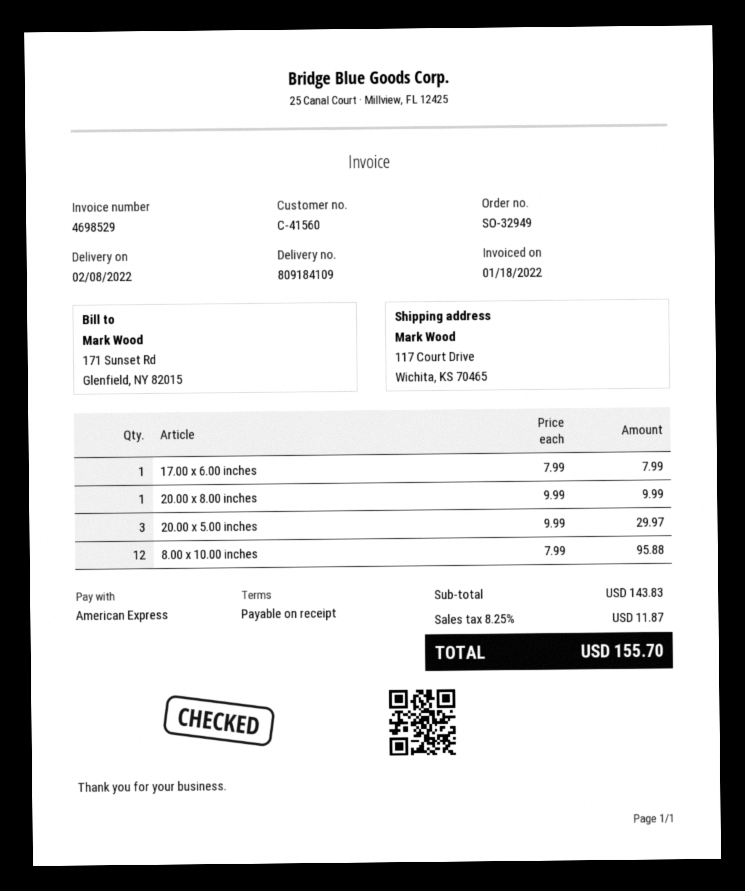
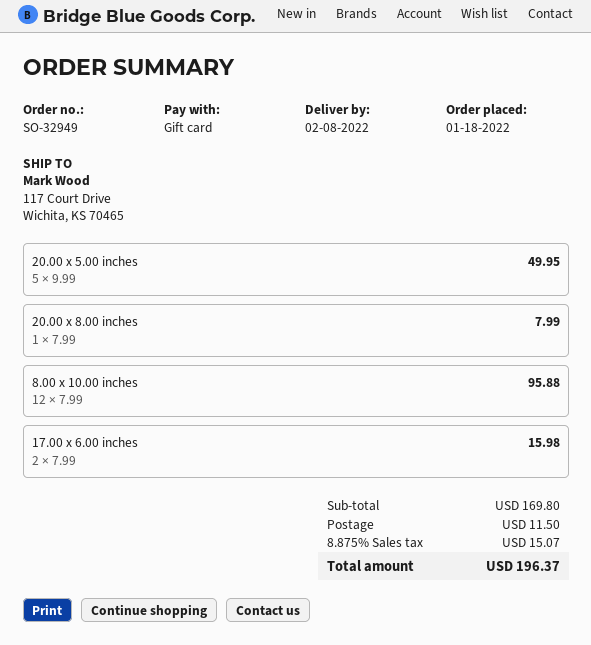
payment method: American Express -> gift card
17.00 x 6.00 inches: 1 x 7.99 = 7.99 -> 2 x 7.99 = 15.98
20.00 x 8.00 inches: 1 x 9.99 = 9.99 -> 1 x 7.99 = 7.99
20.00 x 5.00 inches: 3 x 9.99 = 29.97 -> 5 x 9.99 = 49.95
subtotal: 143.83 -> 169.80
shipping: none -> 11.50
tax: 8.25% = 11.87 -> 8.875% = 15.07
total: 155.70 -> 196.37

